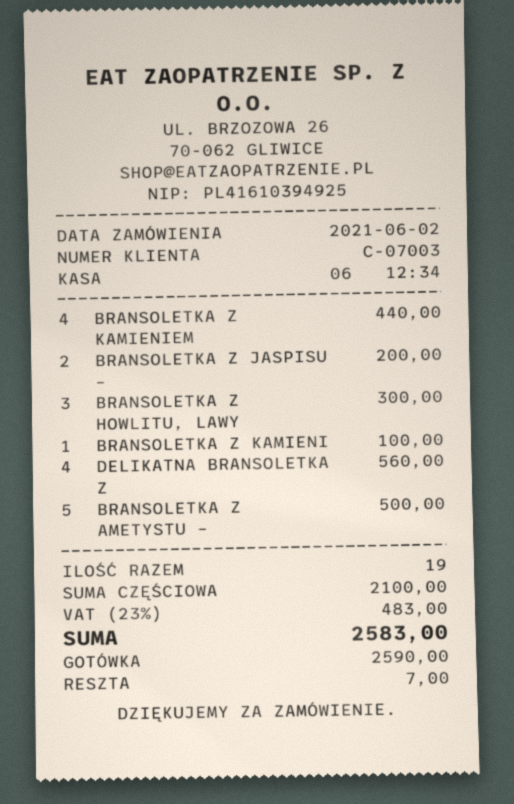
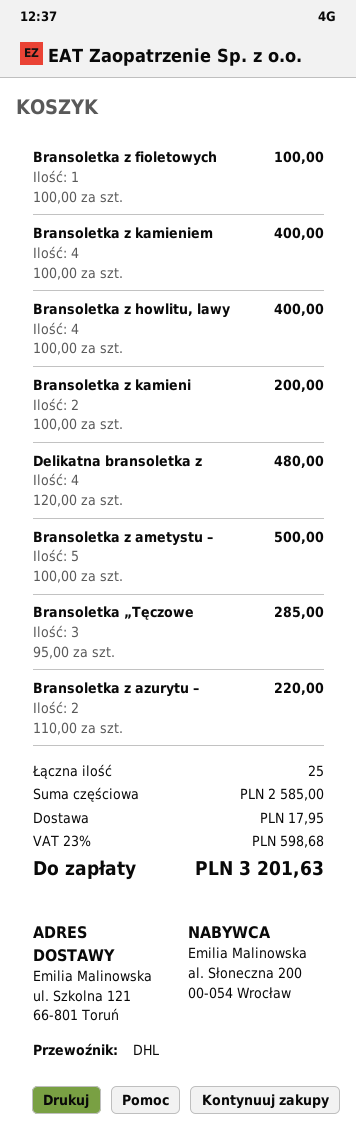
BRANSOLETKA Z KAMIENIEM: 4 for 440.00 -> 4 for 400.00
BRANSOLETKA Z JASPISU –: 2 for 200.00 -> none
BRANSOLETKA Z HOWLITU, LAWY: 3 for 300.00 -> 4 for 400.00
BRANSOLETKA Z KAMIENI: 1 for 100.00 -> 2 for 200.00
DELIKATNA BRANSOLETKA Z: 4 for 560.00 -> 4 for 480.00
Bransoletka z fioletowych: none -> 1 for 100.00
Bransoletka „Tęczowe: none -> 3 for 285.00
Bransoletka z azurytu –: none -> 2 for 220.00
total quantity: 19 -> 25
subtotal: 2100.00 -> 2585.00
shipping: none -> 17.95
tax: 23% = 483.00 -> 23% = 598.68
total: 2583.00 -> 3201.63

